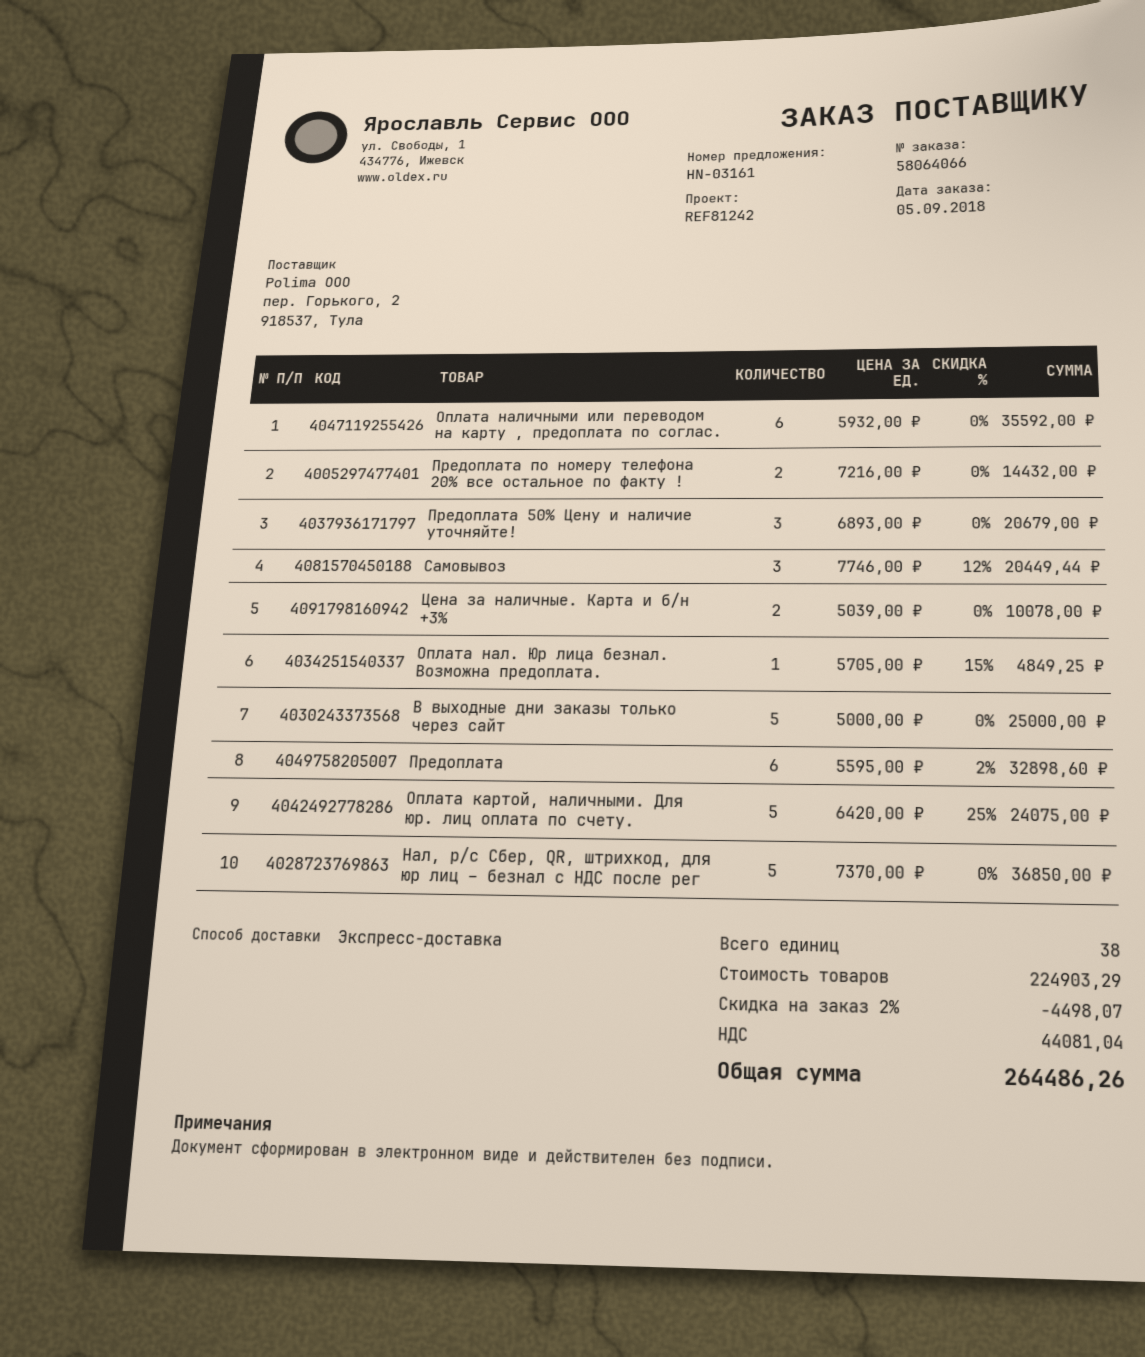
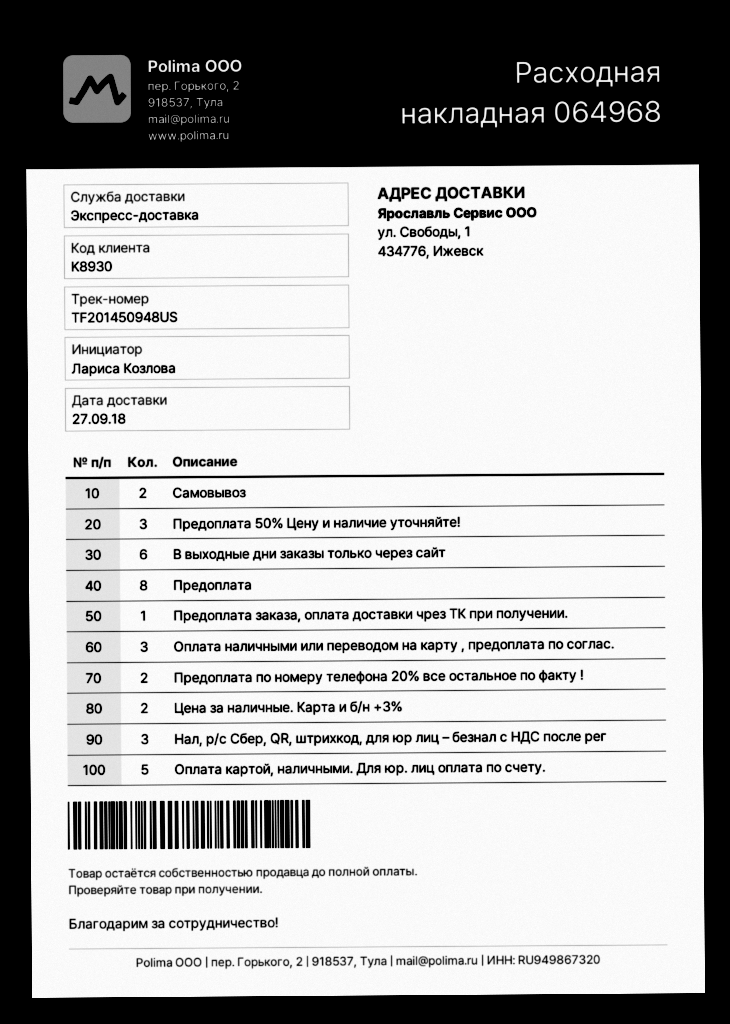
Оплата наличными или переводом на карту , предоплата по соглас.: 6 -> 3
Самовывоз: 3 -> 2
Оплата нал. Юр лица безнал. Возможна предоплата.: 1 -> none
В выходные дни заказы только через сайт: 5 -> 6
Предоплата: 6 -> 8
Нал, р/с Сбер, QR, штрихкод, для юр лиц – безнал с НДС после рег: 5 -> 3
Предоплата заказа, оплата доставки чрез ТК при получении.: none -> 1

